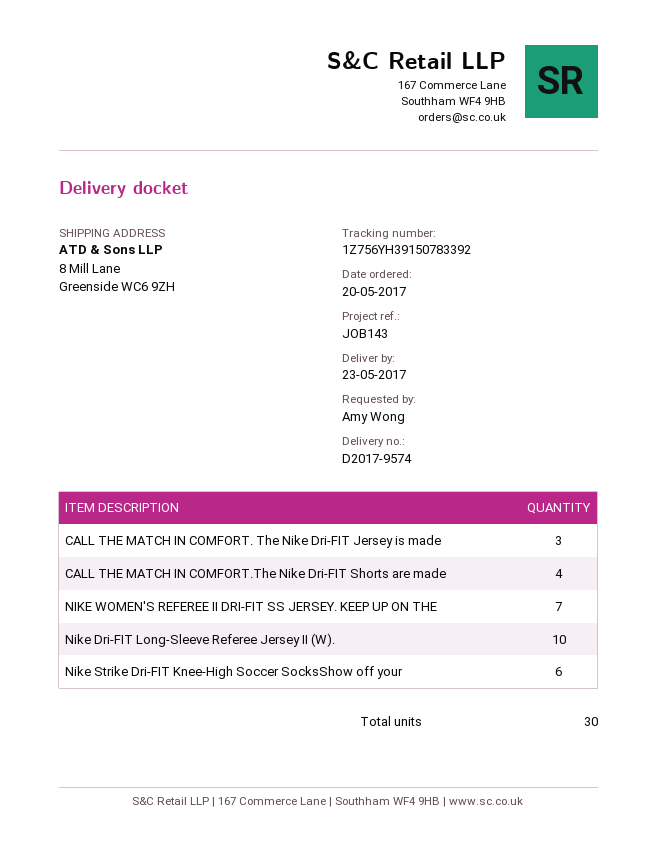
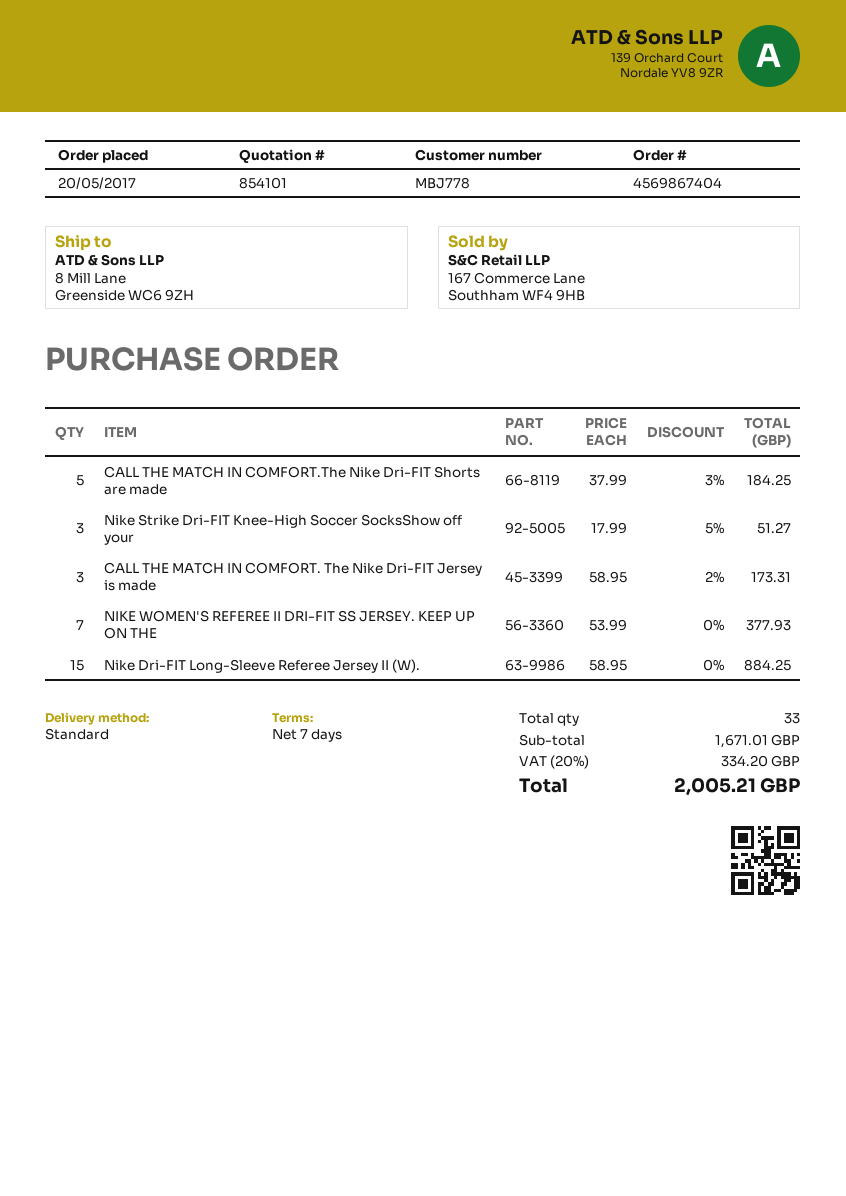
CALL THE MATCH IN COMFORT.The Nike Dri-FIT Shorts are made: 4 -> 5
Nike Dri-FIT Long-Sleeve Referee Jersey II (W).: 10 -> 15
Nike Strike Dri-FIT Knee-High Soccer SocksShow off your: 6 -> 3
total quantity: 30 -> 33

